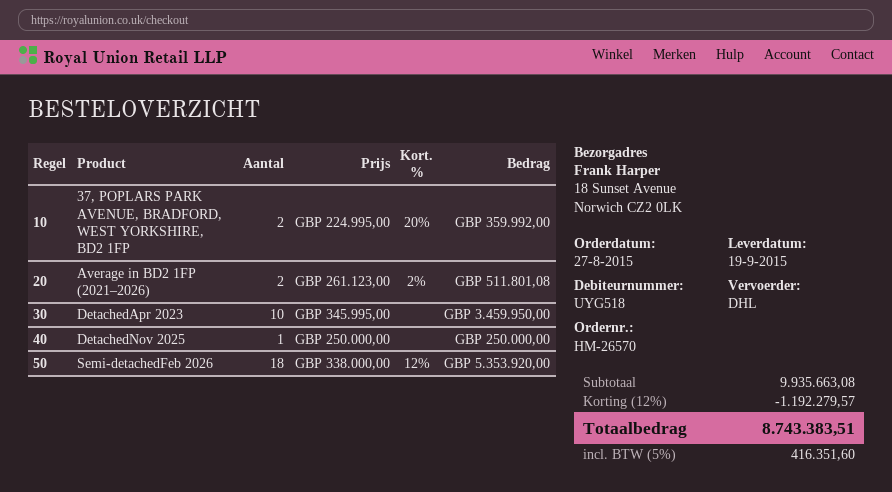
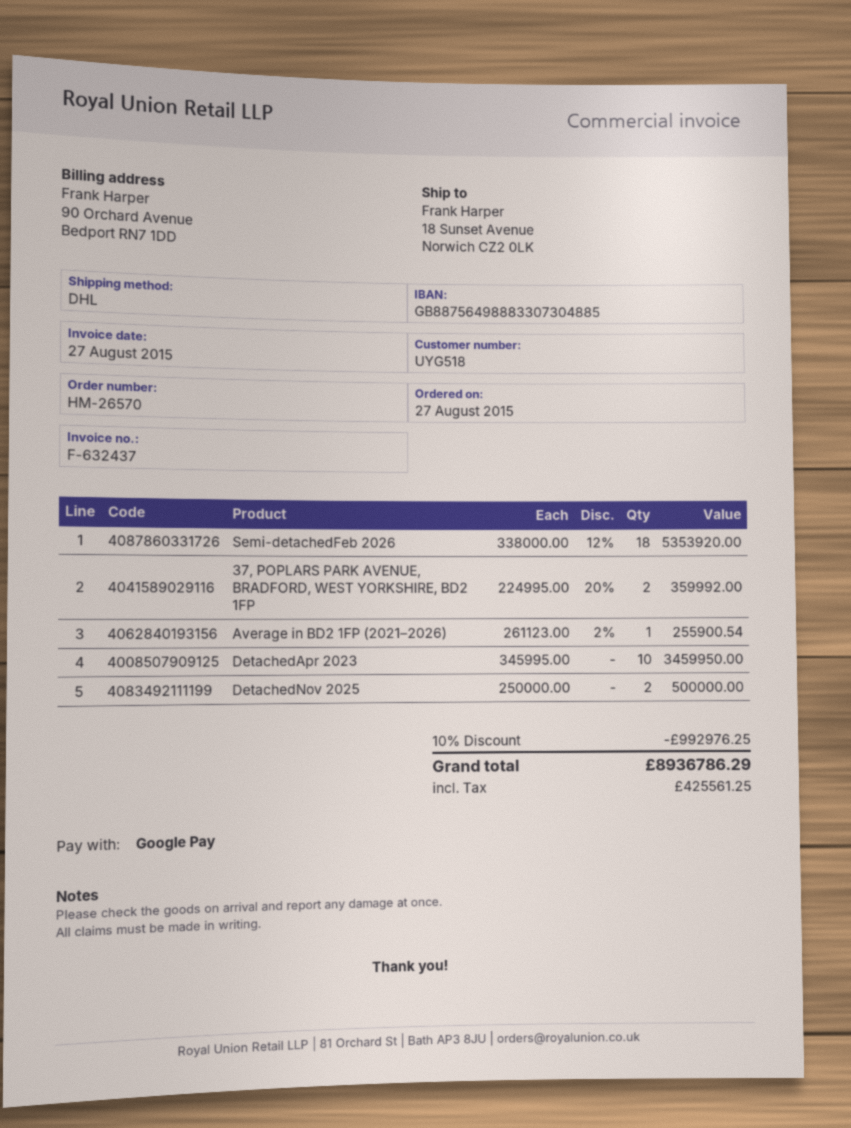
Average in BD2 1FP (2021–2026): 2 x 261123.00 - 2% = 511801.08 -> 1 x 261123.00 - 2% = 255900.54
DetachedNov 2025: 1 x 250000.00 = 250000.00 -> 2 x 250000.00 = 500000.00
discount: 12% = 1192279.57 -> 10% = 992976.25
tax: 416351.60 -> 425561.25
total: 8743383.51 -> 8936786.29

